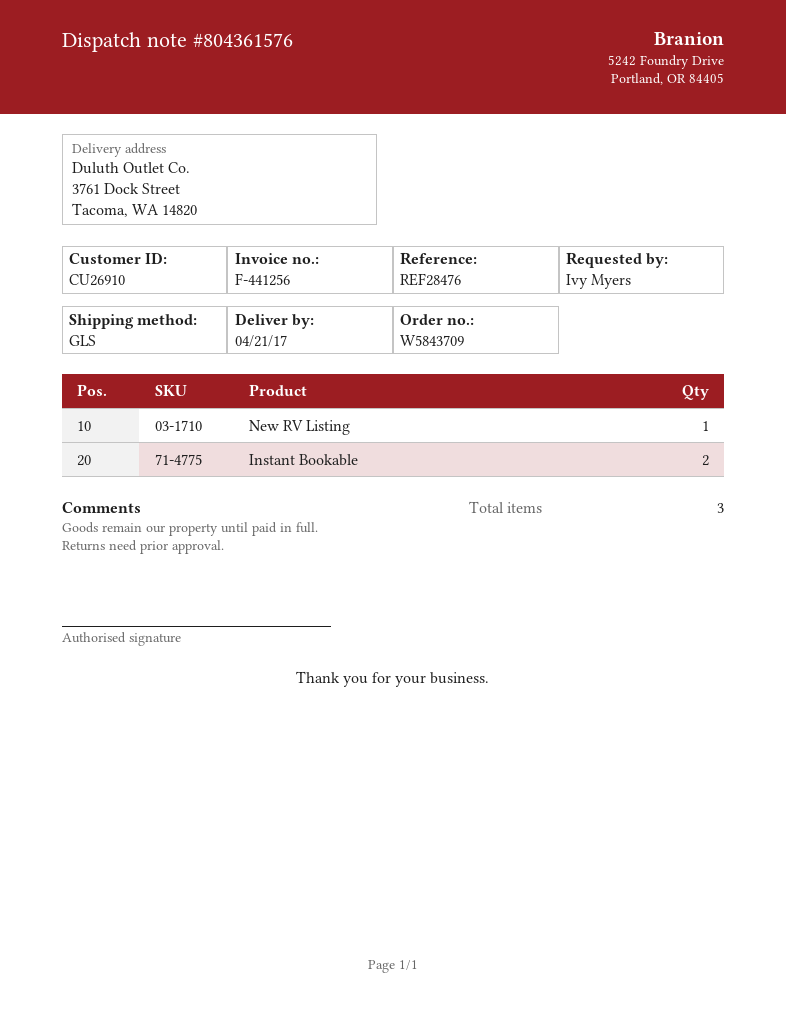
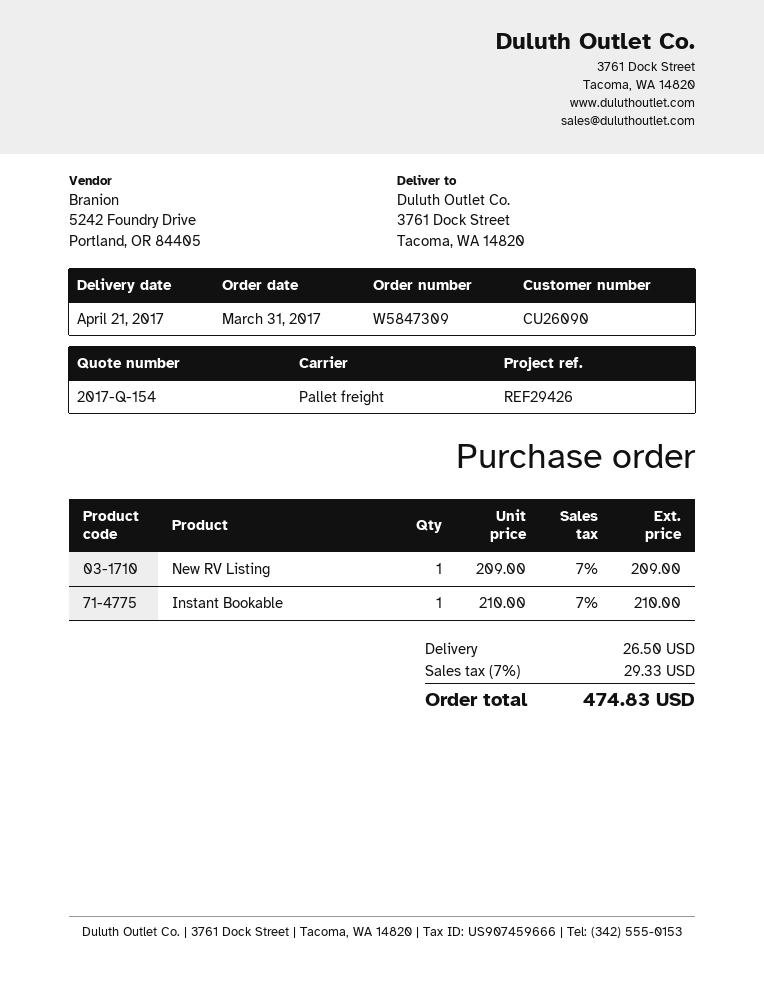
order number: W5843709 -> W5847309
customer number: CU26910 -> CU26090
reference: REF28476 -> REF29426
shipping method: GLS -> pallet freight
Instant Bookable: 2 -> 1

